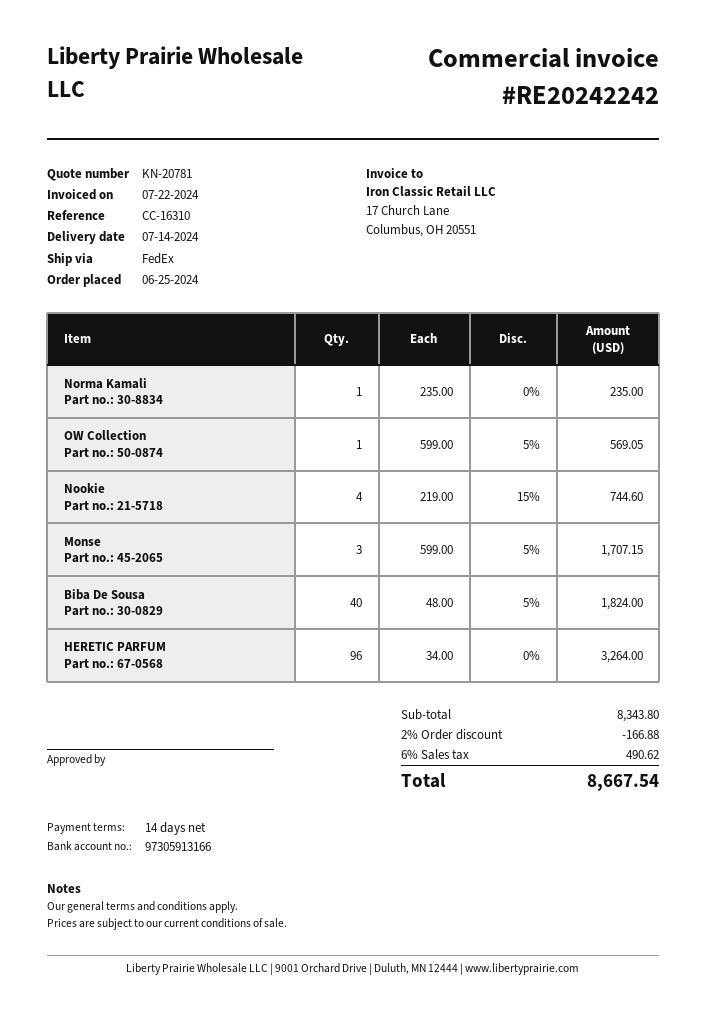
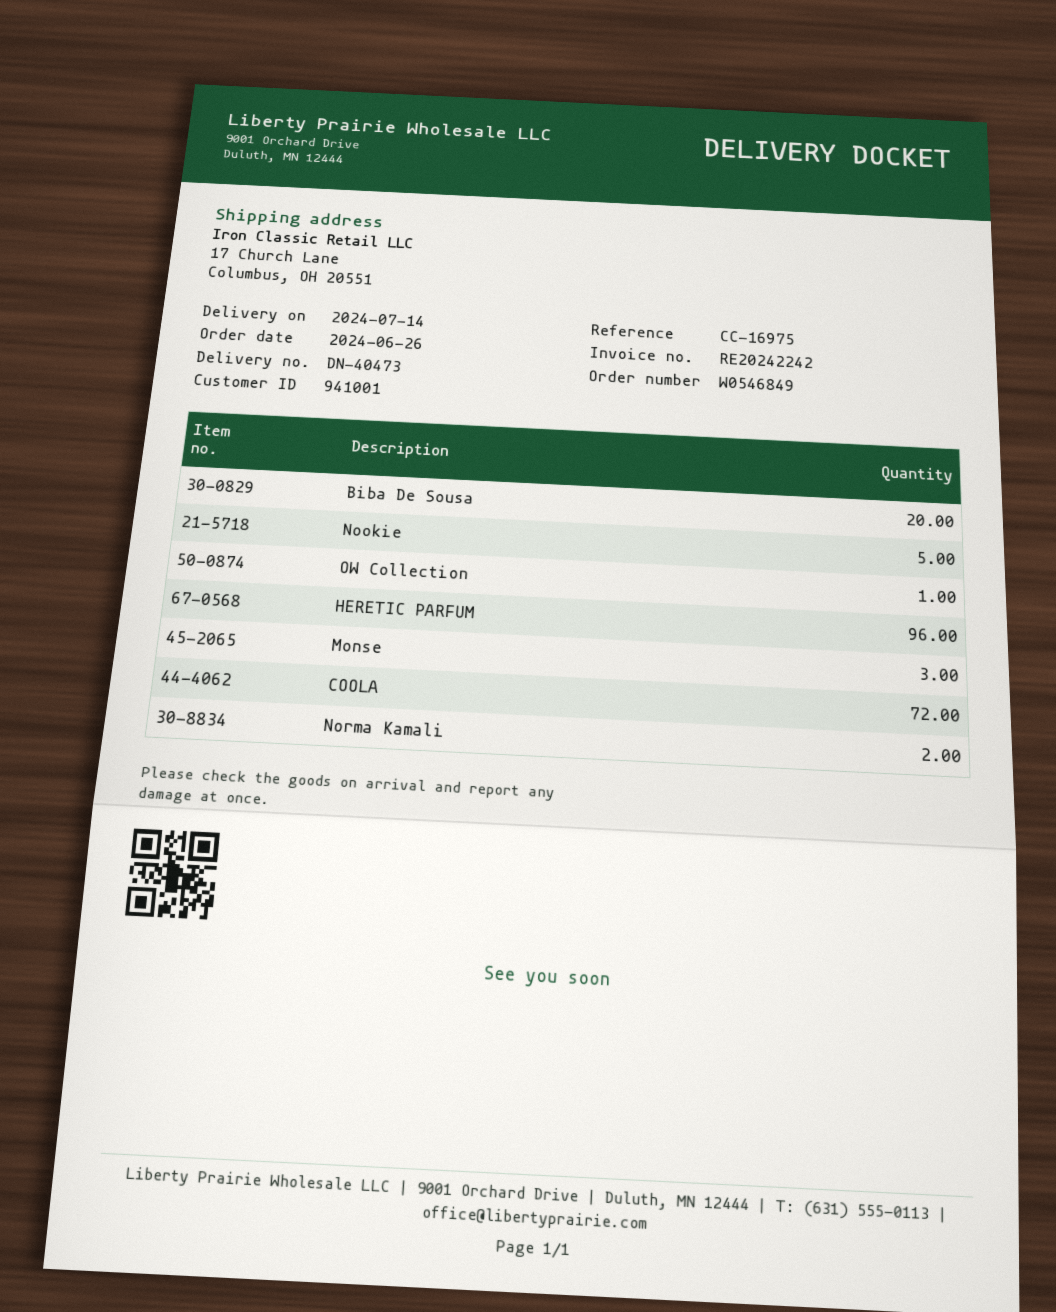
order date: 2024-06-25 -> 2024-06-26
reference: CC-16310 -> CC-16975
Norma Kamali: 1 -> 2
Nookie: 4 -> 5
Biba De Sousa: 40 -> 20
COOLA: none -> 72

